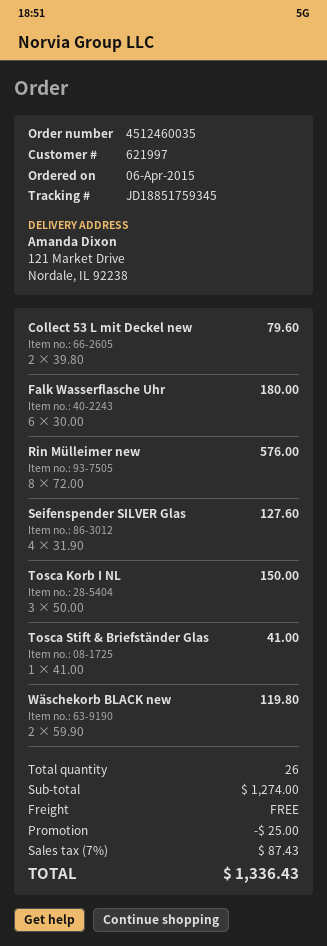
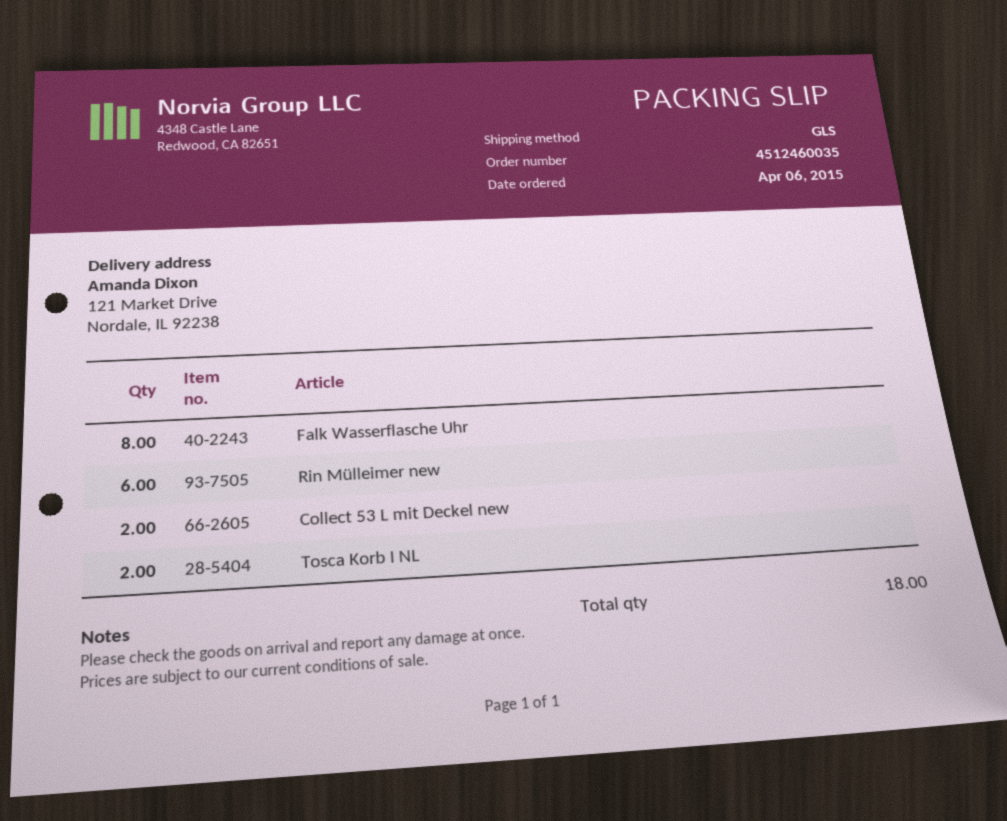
Falk Wasserflasche Uhr: 6 -> 8
Rin Mülleimer new: 8 -> 6
Seifenspender SILVER Glas: 4 -> none
Tosca Korb I NL: 3 -> 2
Tosca Stift & Briefständer Glas: 1 -> none
Wäschekorb BLACK new: 2 -> none
total quantity: 26 -> 18

